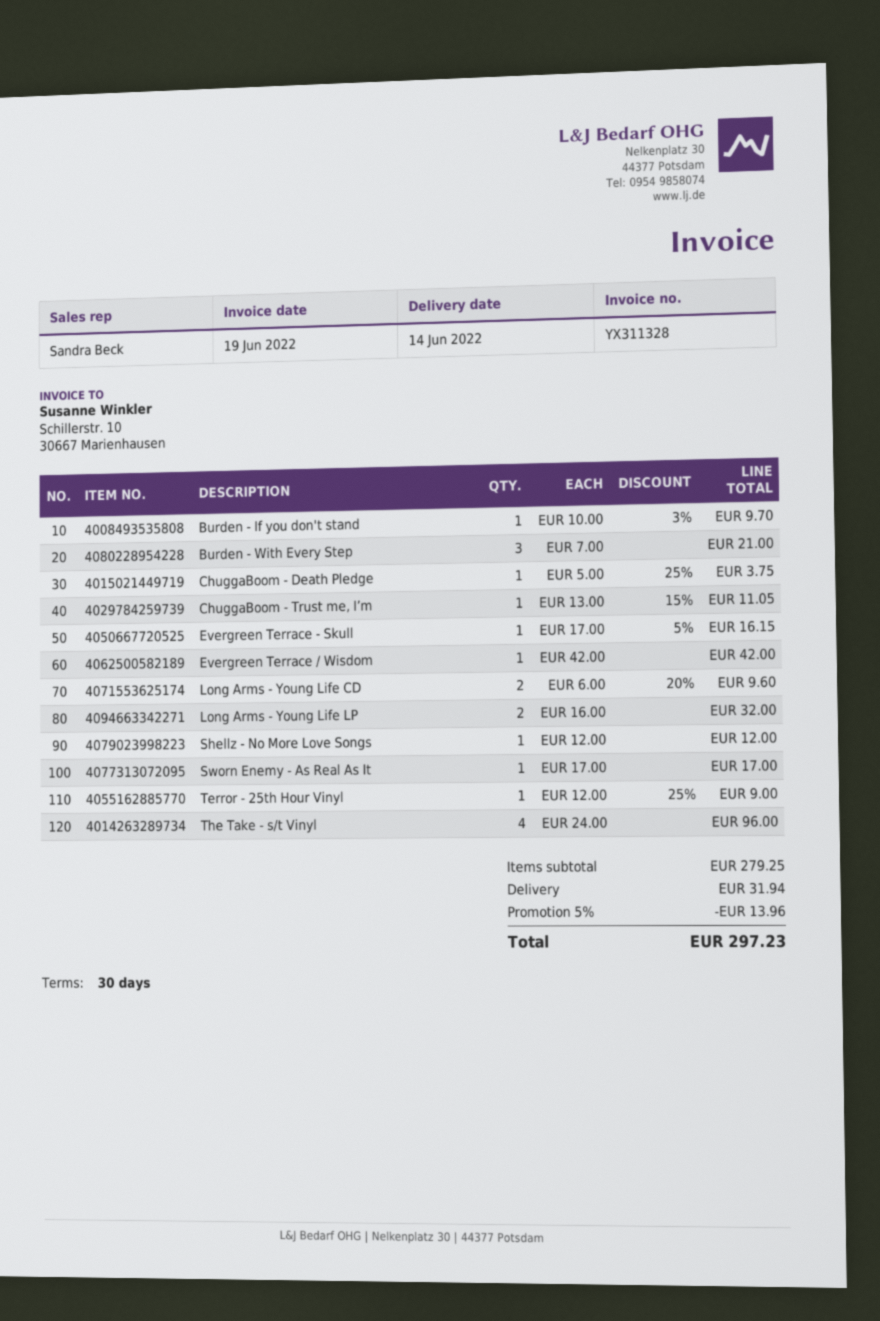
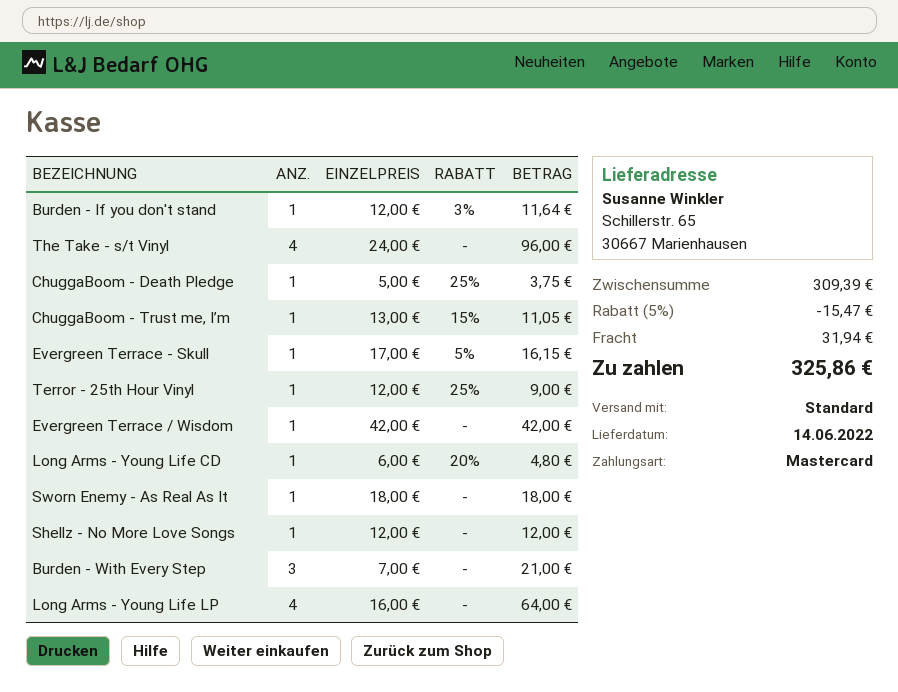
Burden - If you don't stand: 1 x 10.00 - 3% = 9.70 -> 1 x 12.00 - 3% = 11.64
Long Arms - Young Life CD: 2 x 6.00 - 20% = 9.60 -> 1 x 6.00 - 20% = 4.80
Long Arms - Young Life LP: 2 x 16.00 = 32.00 -> 4 x 16.00 = 64.00
Sworn Enemy - As Real As It: 1 x 17.00 = 17.00 -> 1 x 18.00 = 18.00
subtotal: 279.25 -> 309.39
discount: 5% = 13.96 -> 5% = 15.47
total: 297.23 -> 325.86

